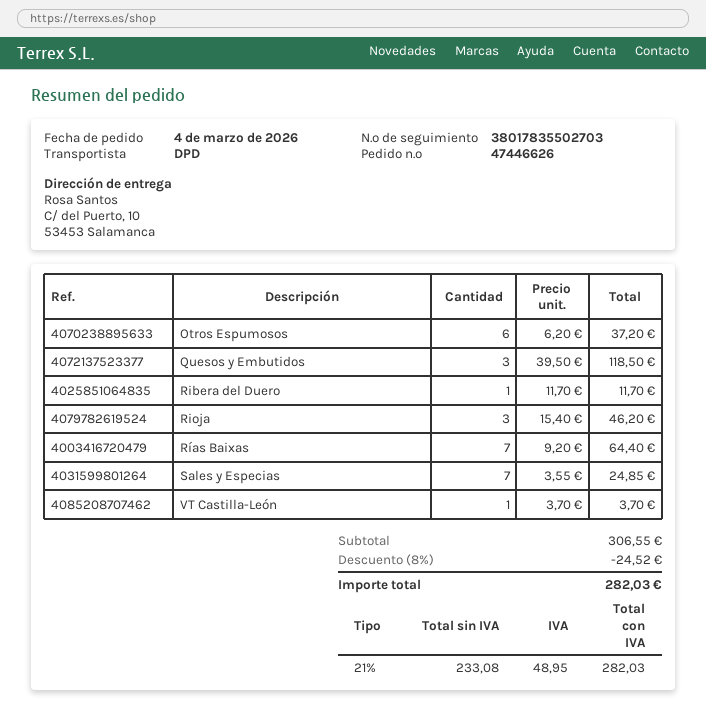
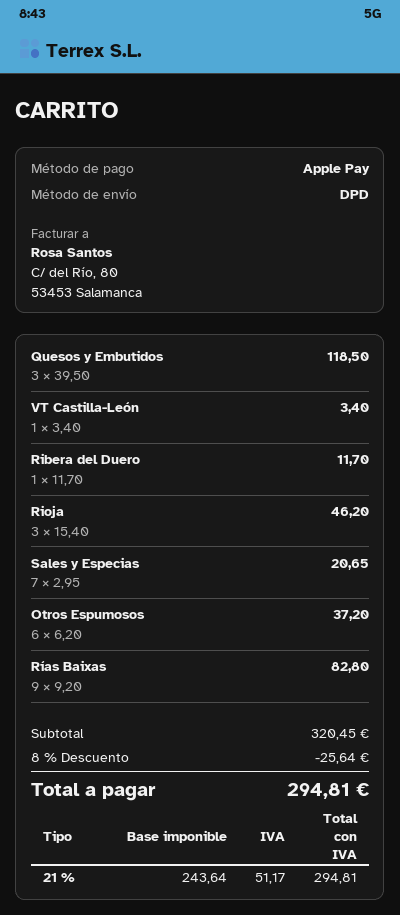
Rías Baixas: 7 x 9.20 = 64.40 -> 9 x 9.20 = 82.80
Sales y Especias: 7 x 3.55 = 24.85 -> 7 x 2.95 = 20.65
VT Castilla-León: 1 x 3.70 = 3.70 -> 1 x 3.40 = 3.40
subtotal: 306.55 -> 320.45
discount: 8% = 24.52 -> 8% = 25.64
net: 233.08 -> 243.64
tax: 21% = 48.95 -> 21% = 51.17
total: 282.03 -> 294.81

